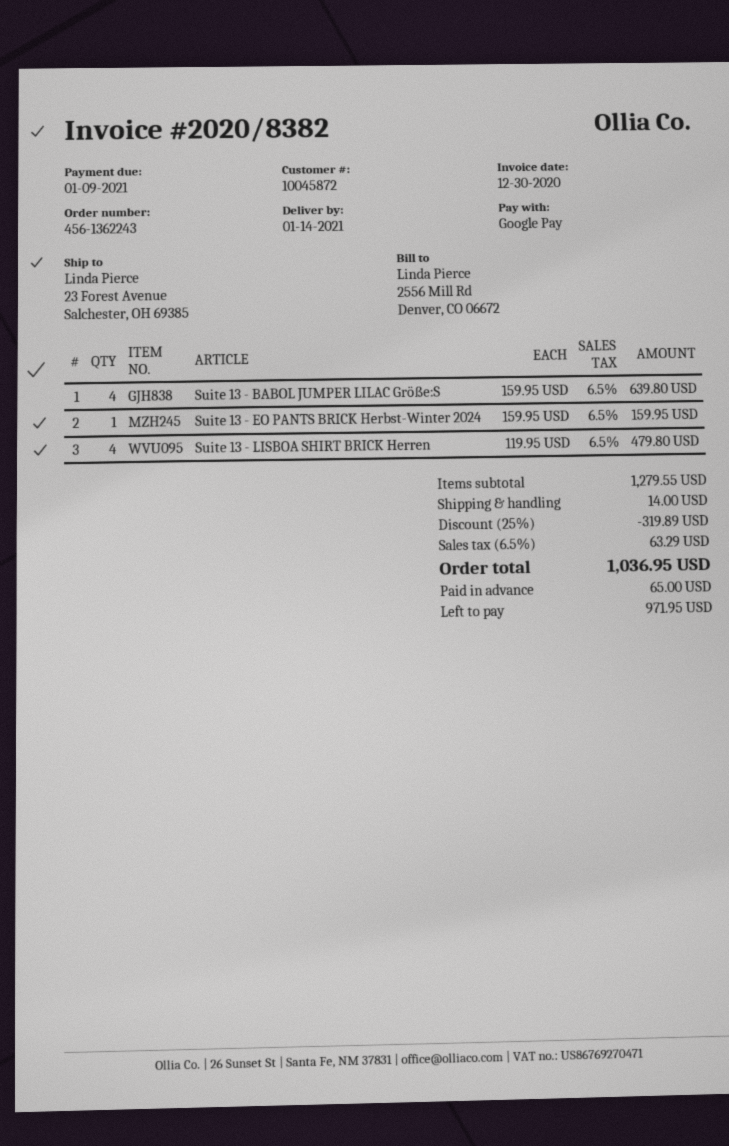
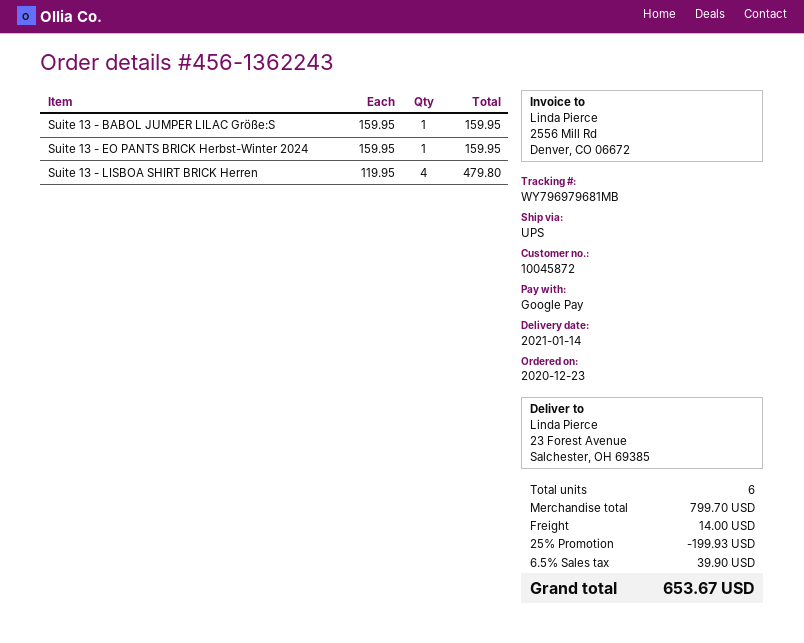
Suite 13 - BABOL JUMPER LILAC Größe:S: 4 x 159.95 = 639.80 -> 1 x 159.95 = 159.95
subtotal: 1279.55 -> 799.70
discount: 25% = 319.89 -> 25% = 199.93
tax: 6.5% = 63.29 -> 6.5% = 39.90
total: 1036.95 -> 653.67

